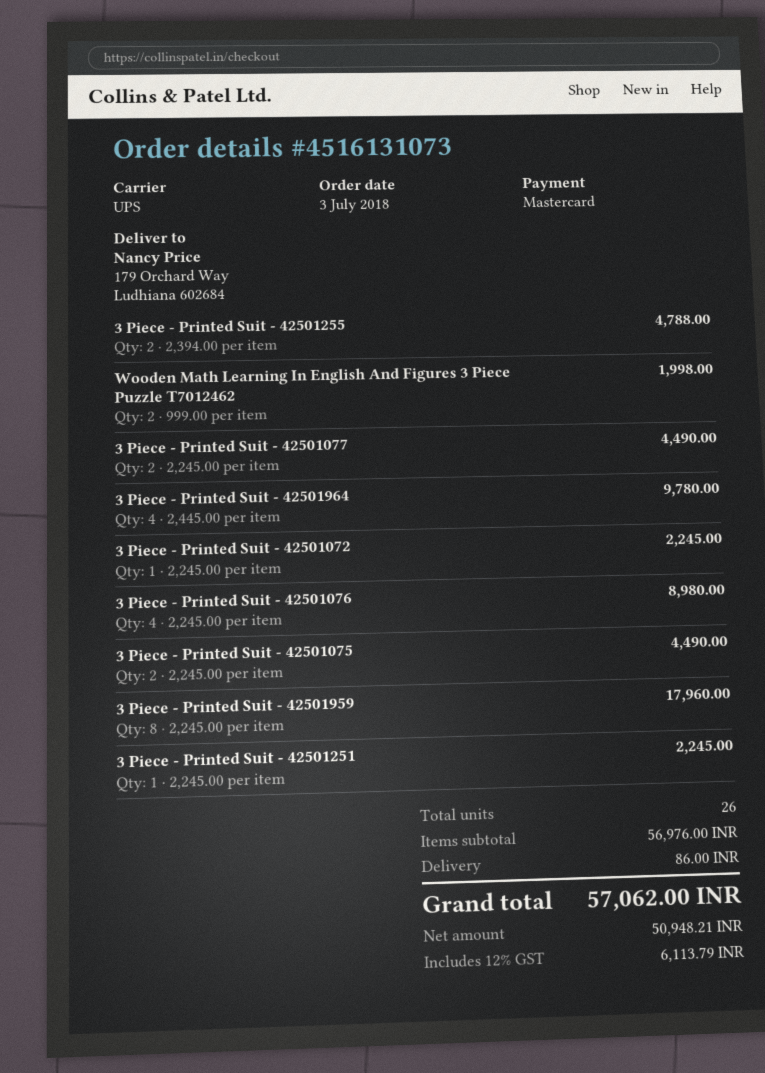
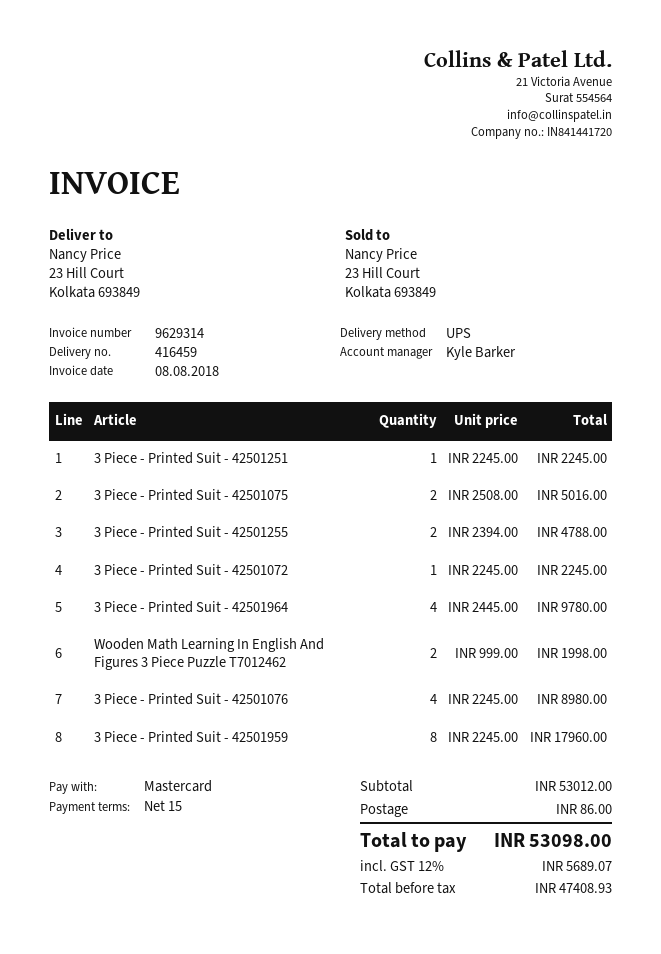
ship to: 179 Orchard Way, Ludhiana 602684 -> 23 Hill Court, Kolkata 693849
3 Piece - Printed Suit - 42501077: 2 x 2245.00 = 4490.00 -> none
3 Piece - Printed Suit - 42501075: 2 x 2245.00 = 4490.00 -> 2 x 2508.00 = 5016.00
subtotal: 56976.00 -> 53012.00
net: 50948.21 -> 47408.93
tax: 12% = 6113.79 -> 12% = 5689.07
total: 57062.00 -> 53098.00

